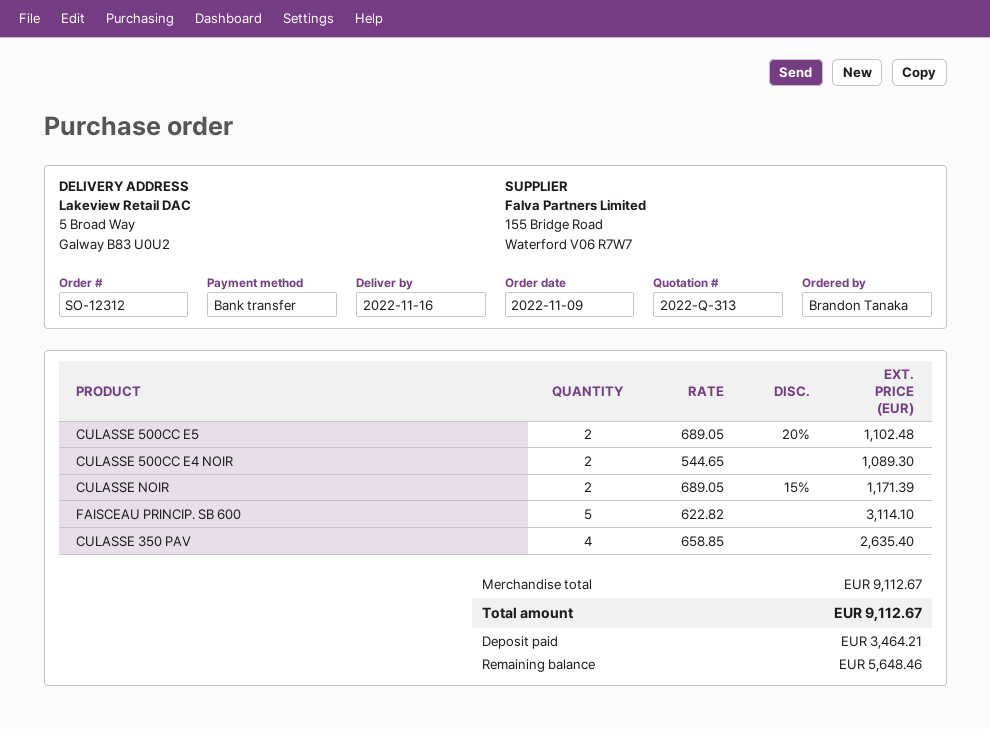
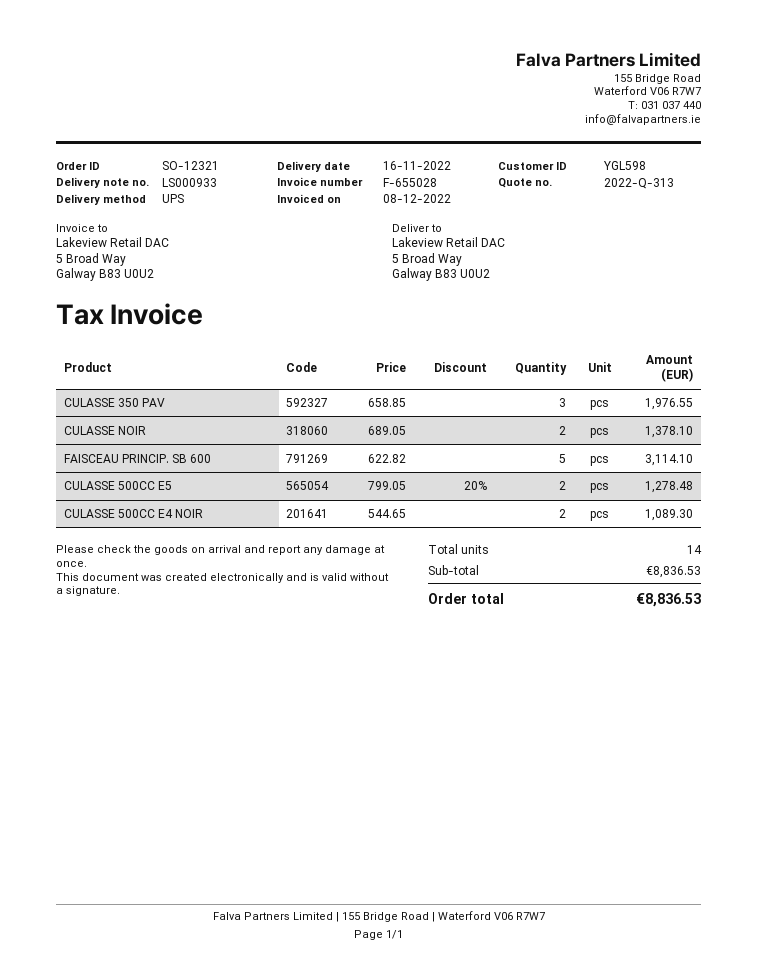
order number: SO-12312 -> SO-12321
CULASSE 500CC E5: 2 x 689.05 - 20% = 1102.48 -> 2 x 799.05 - 20% = 1278.48
CULASSE NOIR: 2 x 689.05 - 15% = 1171.39 -> 2 x 689.05 = 1378.10
CULASSE 350 PAV: 4 x 658.85 = 2635.40 -> 3 x 658.85 = 1976.55
subtotal: 9112.67 -> 8836.53
total: 9112.67 -> 8836.53

